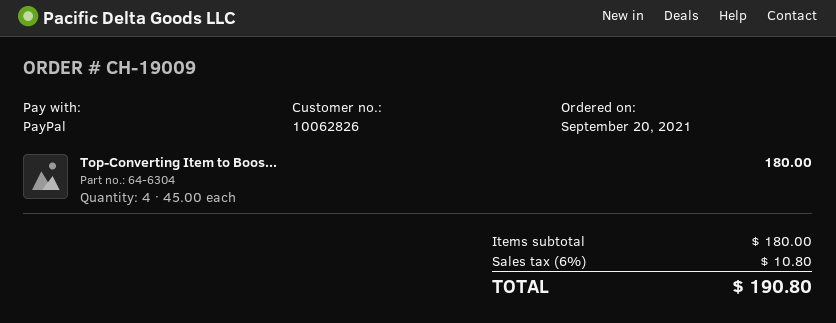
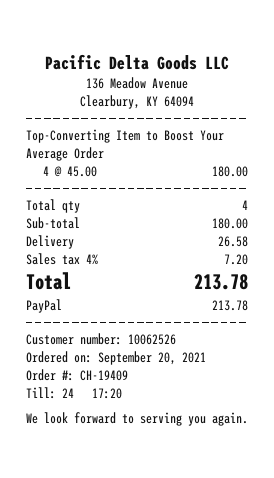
order number: CH-19009 -> CH-19409
customer number: 10062826 -> 10062526
shipping: none -> 26.58
tax: 6% = 10.80 -> 4% = 7.20
total: 190.80 -> 213.78

